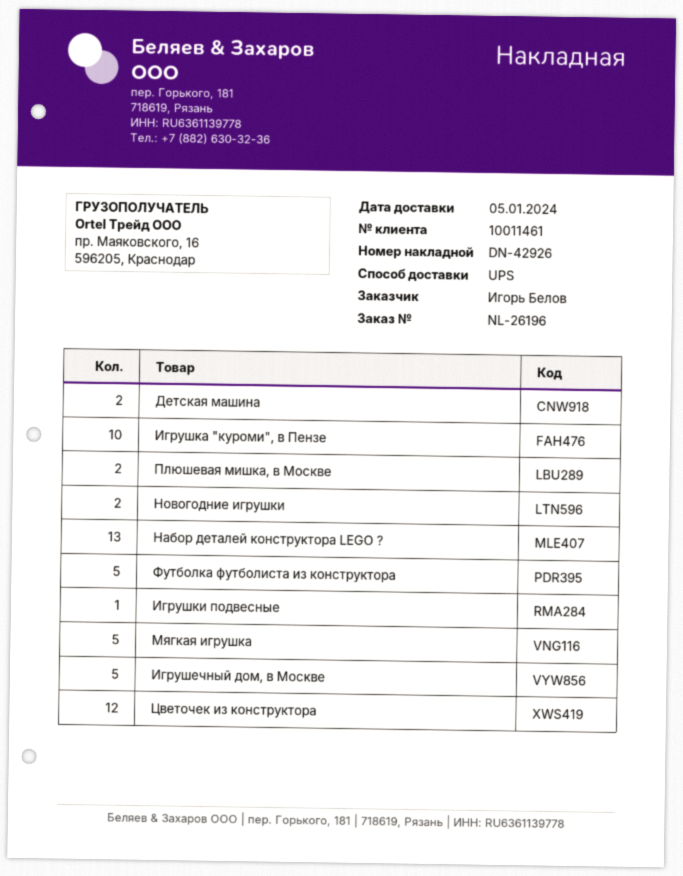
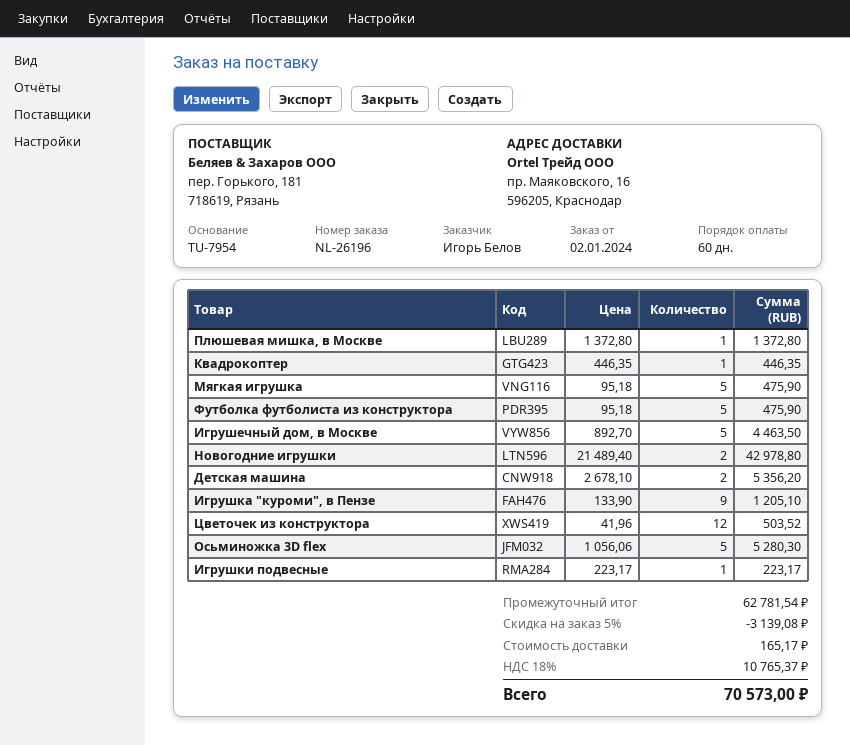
Игрушка "куроми", в Пензе: 10 -> 9
Плюшевая мишка, в Москве: 2 -> 1
Набор деталей конструктора LEGO ?: 13 -> none
Квадрокоптер: none -> 1
Осьминожка 3D flex: none -> 5

